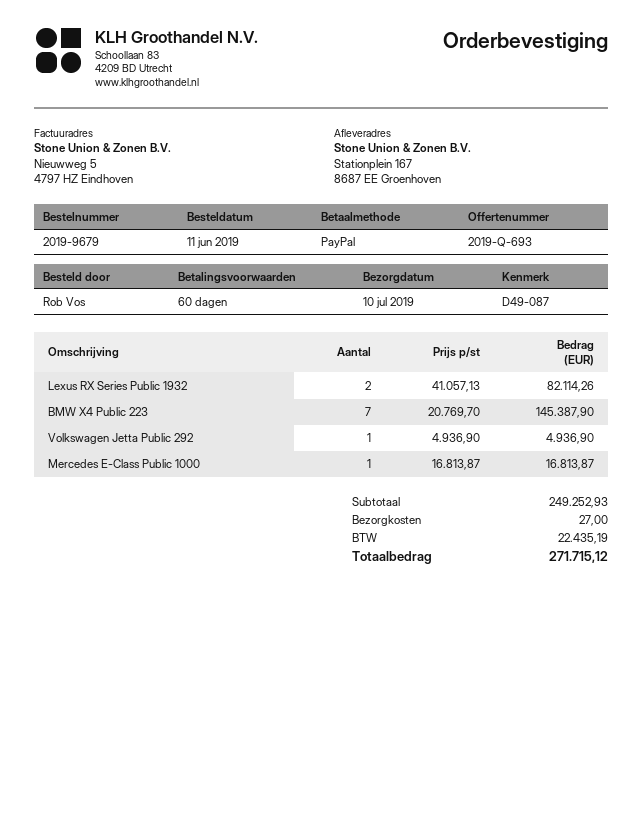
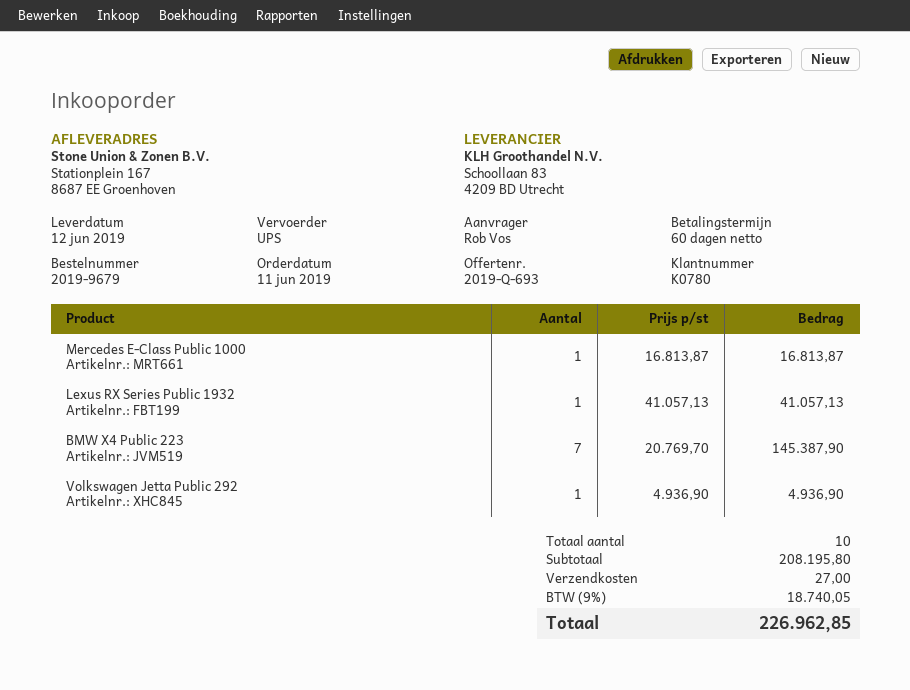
delivery date: 2019-07-10 -> 2019-06-12
Lexus RX Series Public 1932: 2 x 41057.13 = 82114.26 -> 1 x 41057.13 = 41057.13
subtotal: 249252.93 -> 208195.80
tax: 22435.19 -> 18740.05
total: 271715.12 -> 226962.85

